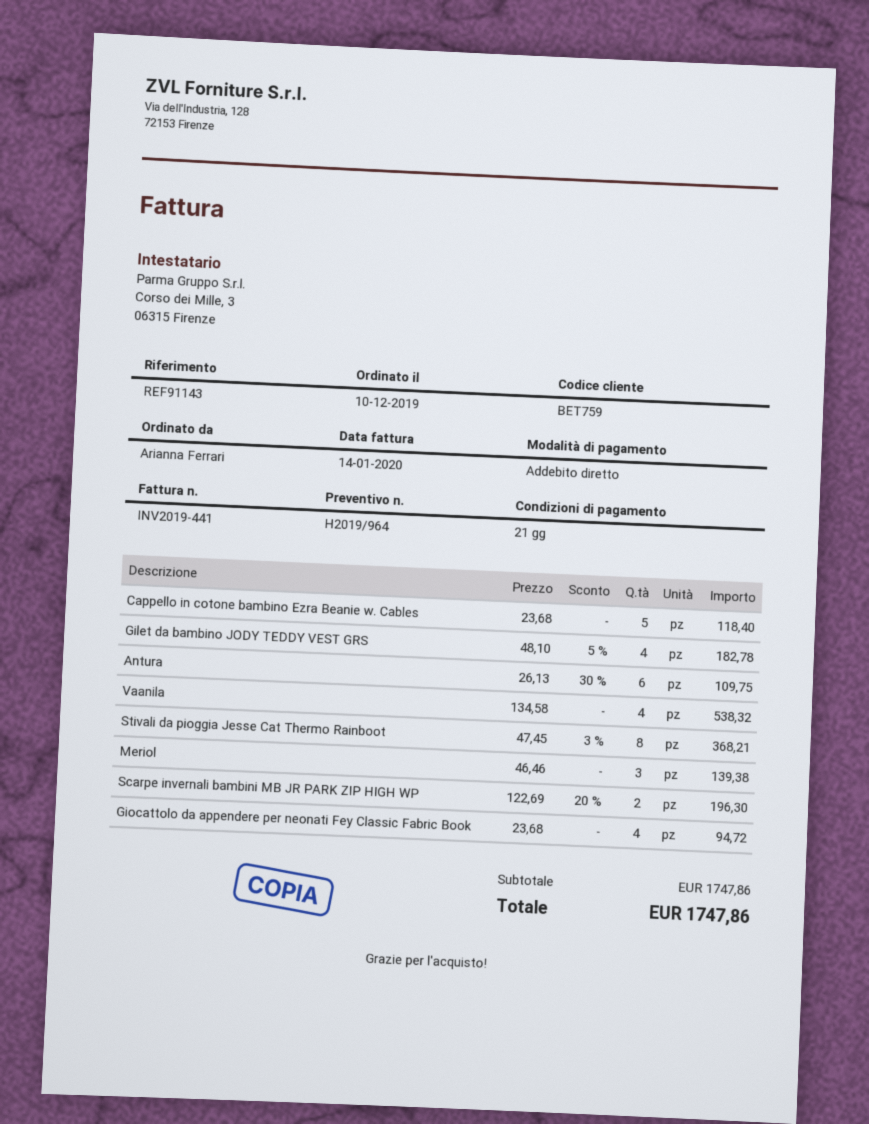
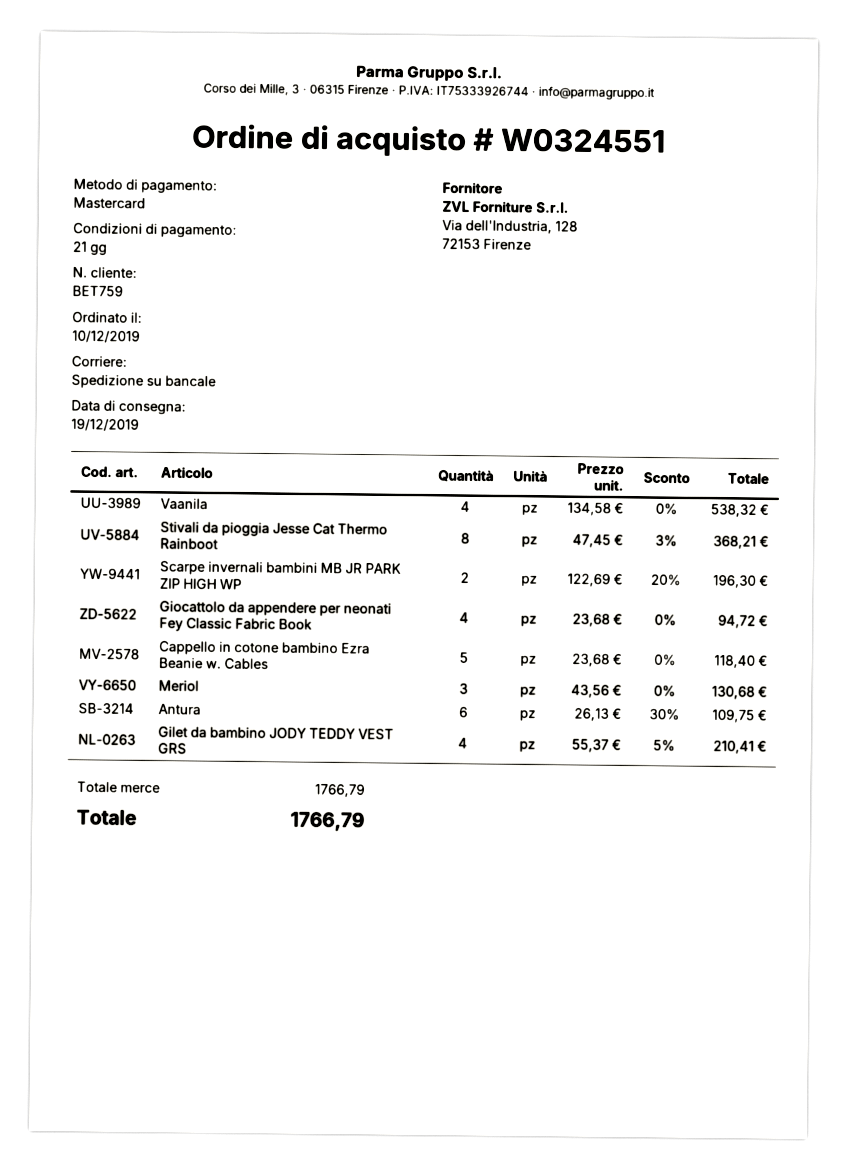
payment method: direct debit -> Mastercard
Gilet da bambino JODY TEDDY VEST GRS: 4 x 48.10 - 5% = 182.78 -> 4 x 55.37 - 5% = 210.41
Meriol: 3 x 46.46 = 139.38 -> 3 x 43.56 = 130.68
subtotal: 1747.86 -> 1766.79
total: 1747.86 -> 1766.79

